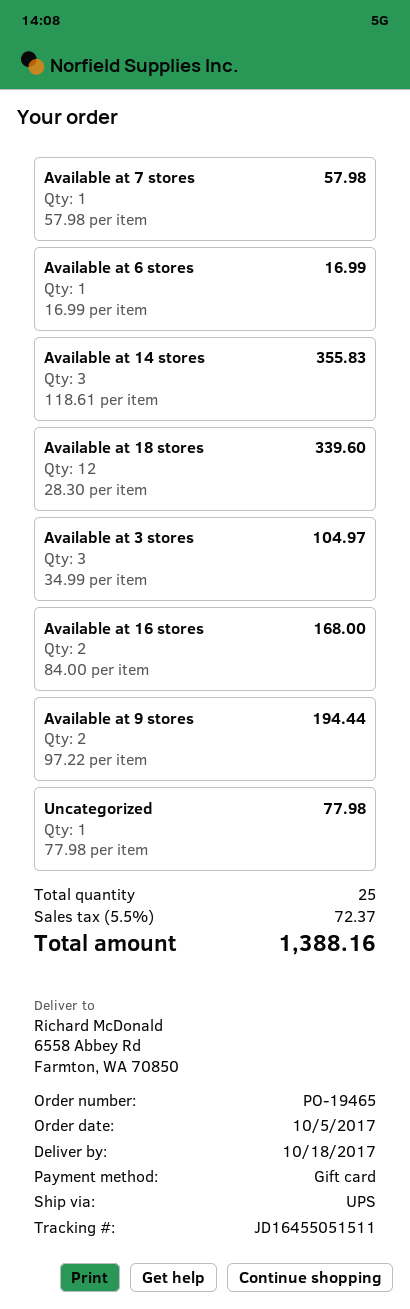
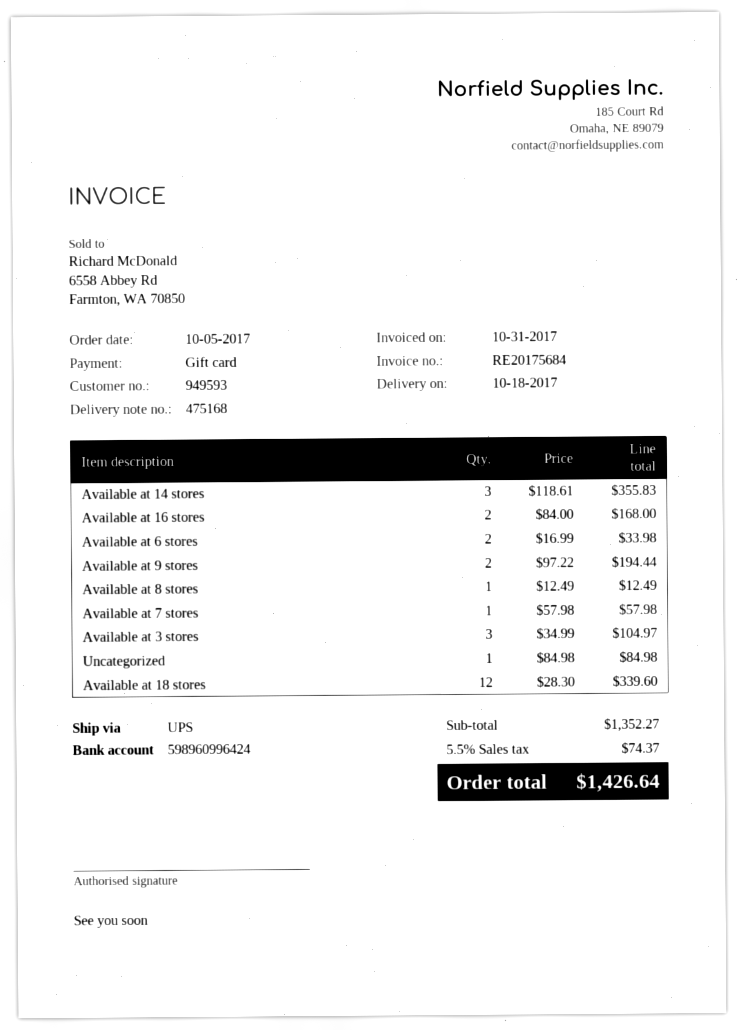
Available at 6 stores: 1 x 16.99 = 16.99 -> 2 x 16.99 = 33.98
Uncategorized: 1 x 77.98 = 77.98 -> 1 x 84.98 = 84.98
Available at 8 stores: none -> 1 x 12.49 = 12.49
tax: 5.5% = 72.37 -> 5.5% = 74.37
total: 1388.16 -> 1426.64

